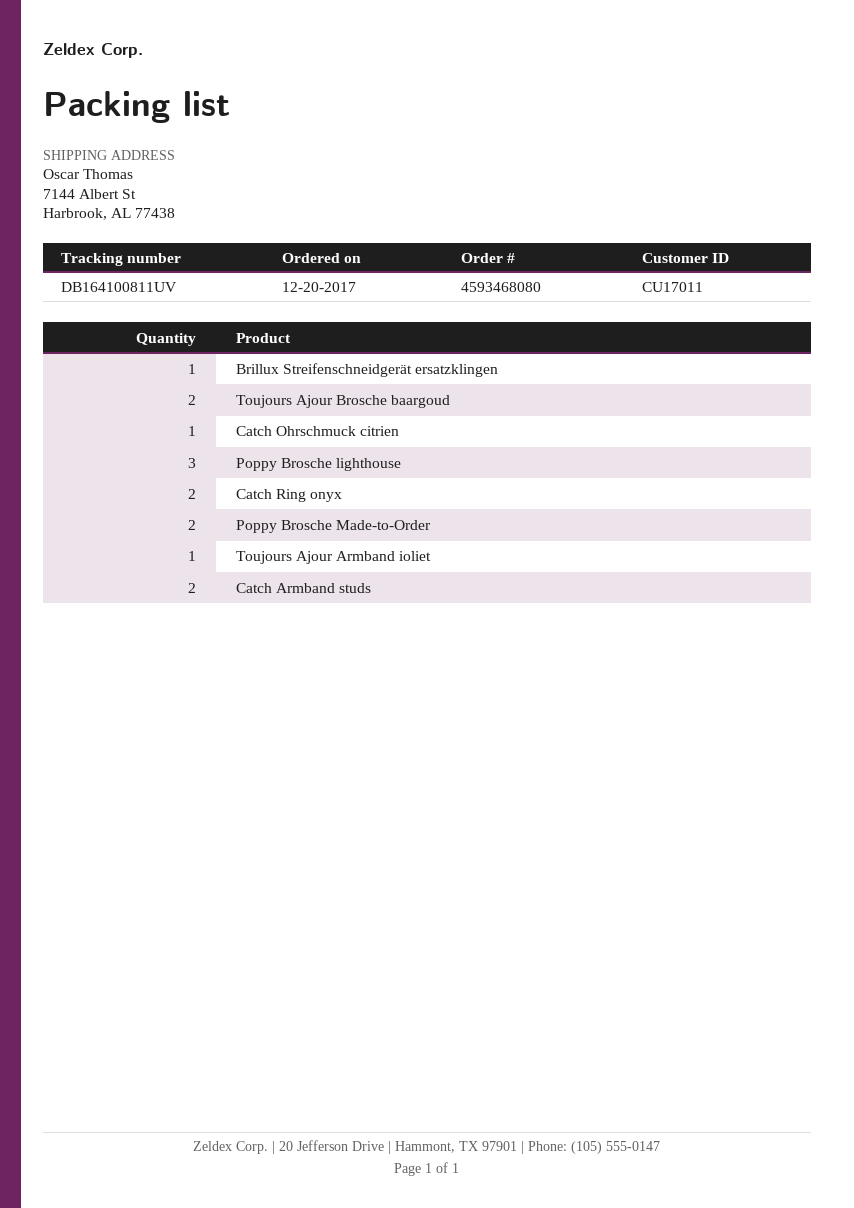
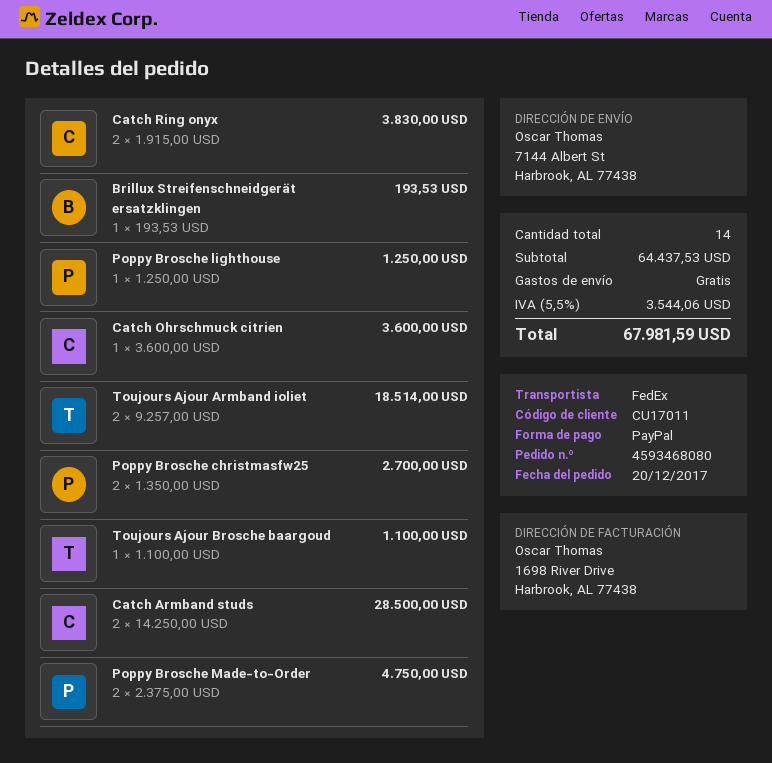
Toujours Ajour Brosche baargoud: 2 -> 1
Poppy Brosche lighthouse: 3 -> 1
Toujours Ajour Armband ioliet: 1 -> 2
Poppy Brosche christmasfw25: none -> 2

